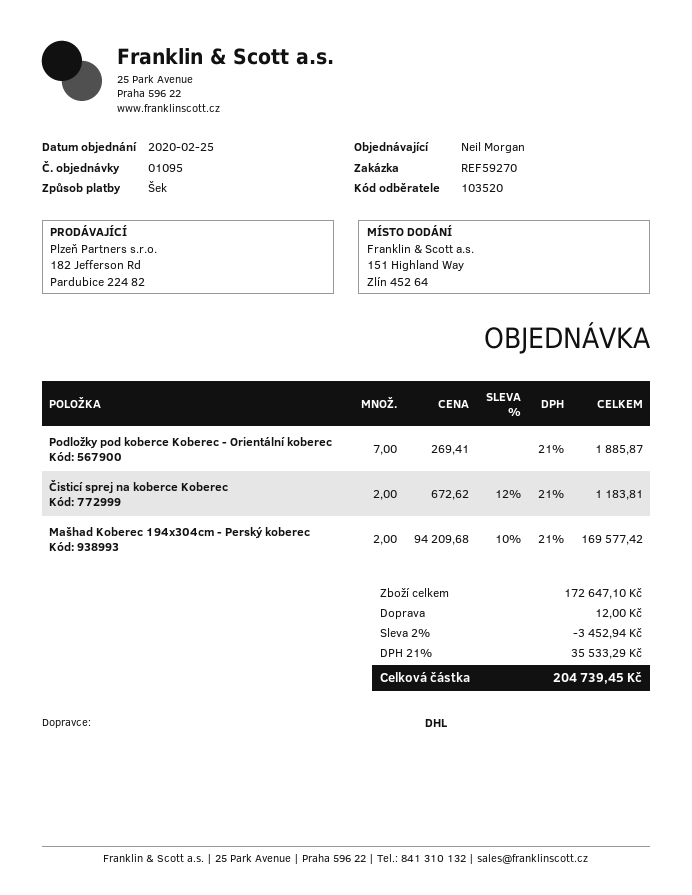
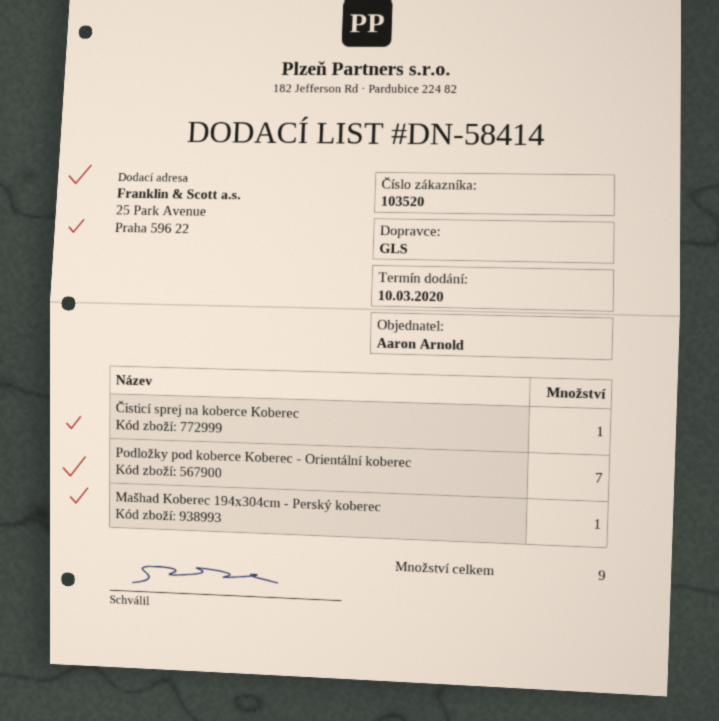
ordered by: Neil Morgan -> Aaron Arnold
shipping method: DHL -> GLS
ship to: 151 Highland Way, Zlín 452 64 -> 25 Park Avenue, Praha 596 22
Čisticí sprej na koberce Koberec: 2 -> 1
Mašhad Koberec 194x304cm - Perský koberec: 2 -> 1

